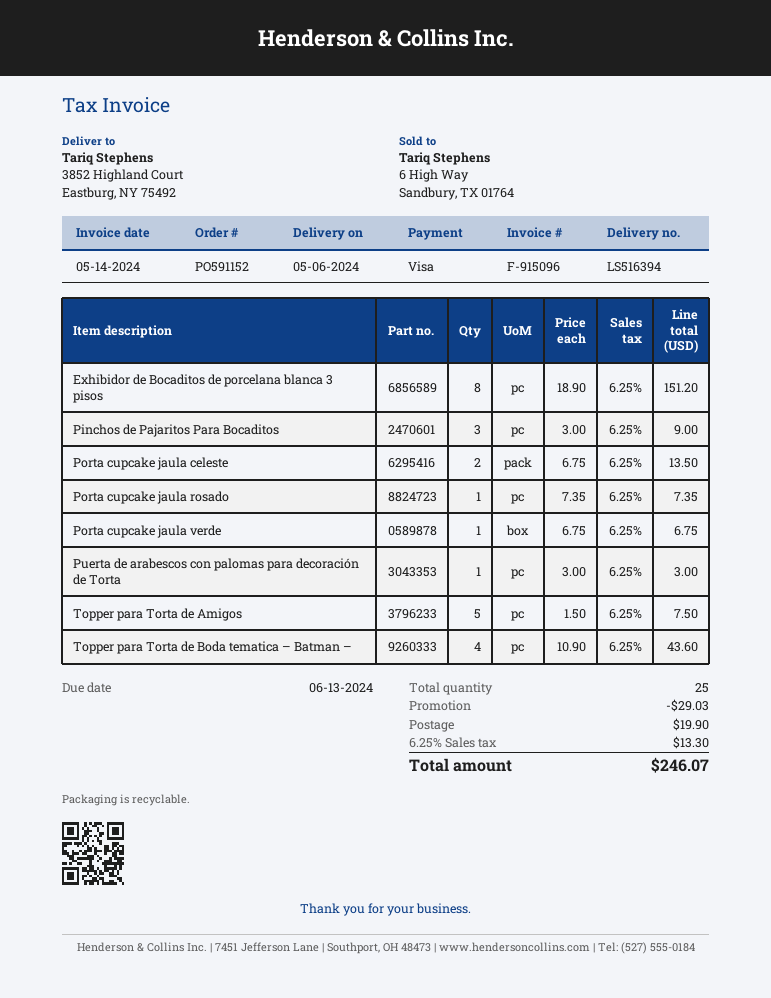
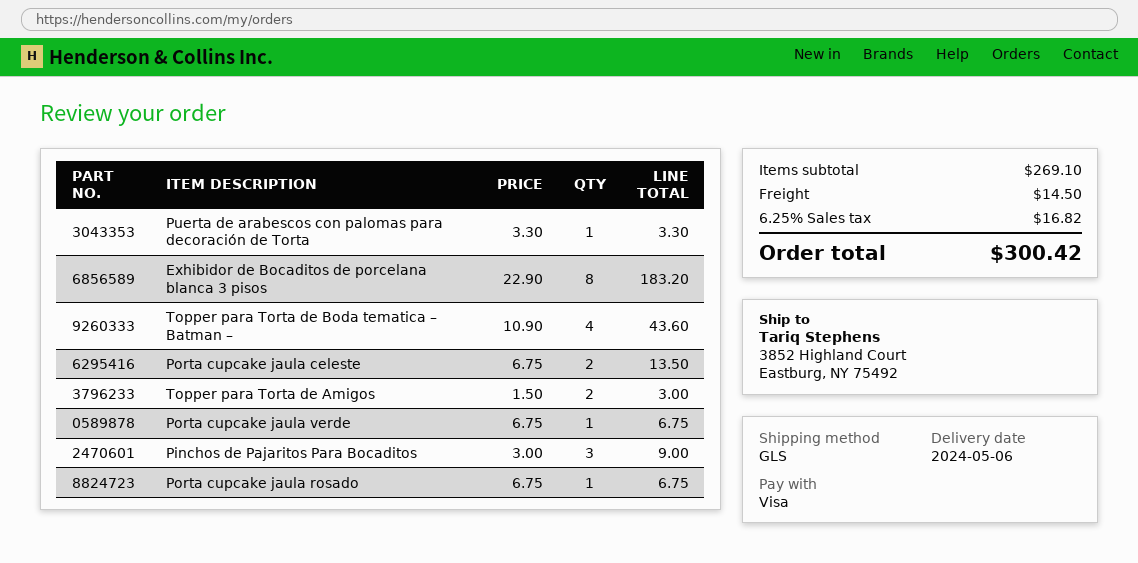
Exhibidor de Bocaditos de porcelana blanca 3 pisos: 8 x 18.90 = 151.20 -> 8 x 22.90 = 183.20
Porta cupcake jaula rosado: 1 x 7.35 = 7.35 -> 1 x 6.75 = 6.75
Puerta de arabescos con palomas para decoración de Torta: 1 x 3.00 = 3.00 -> 1 x 3.30 = 3.30
Topper para Torta de Amigos: 5 x 1.50 = 7.50 -> 2 x 1.50 = 3.00
discount: 29.03 -> none
shipping: 19.90 -> 14.50
tax: 6.25% = 13.30 -> 6.25% = 16.82
total: 246.07 -> 300.42

